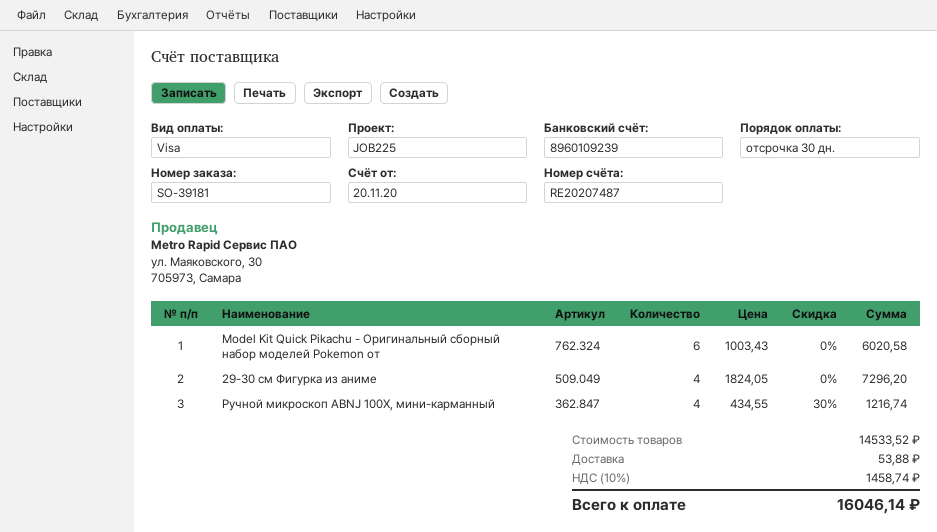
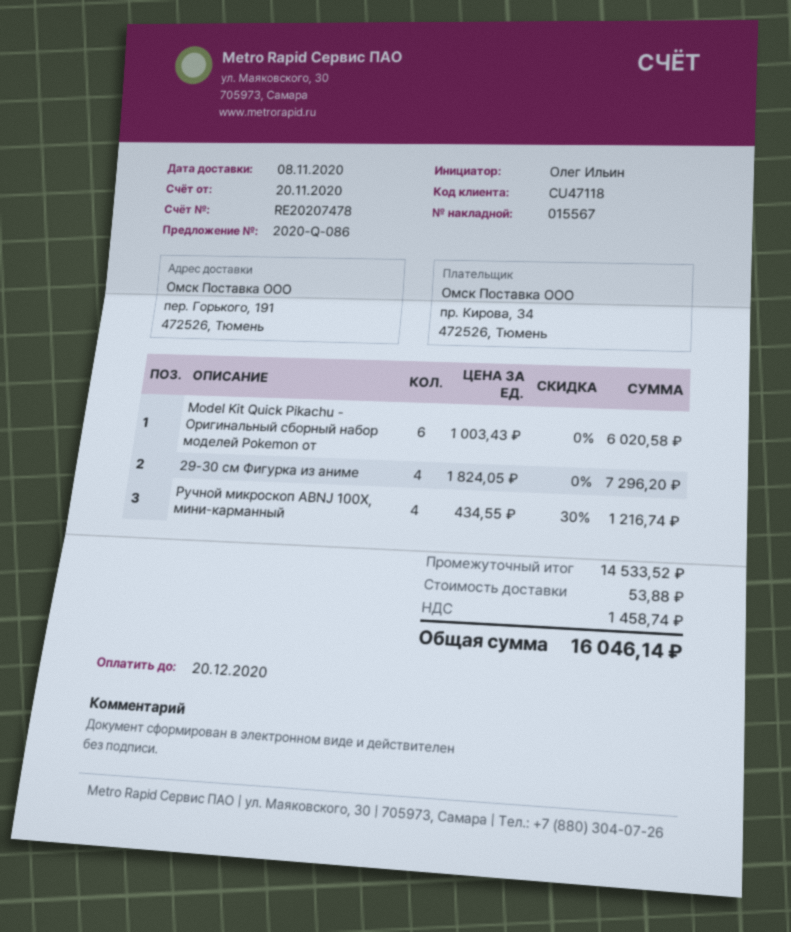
invoice number: RE20207487 -> RE20207478

